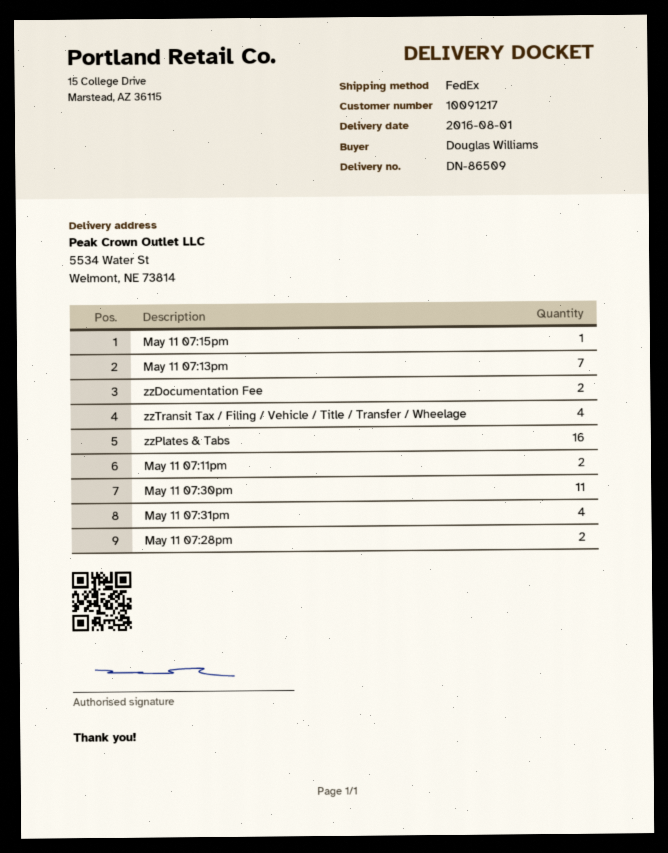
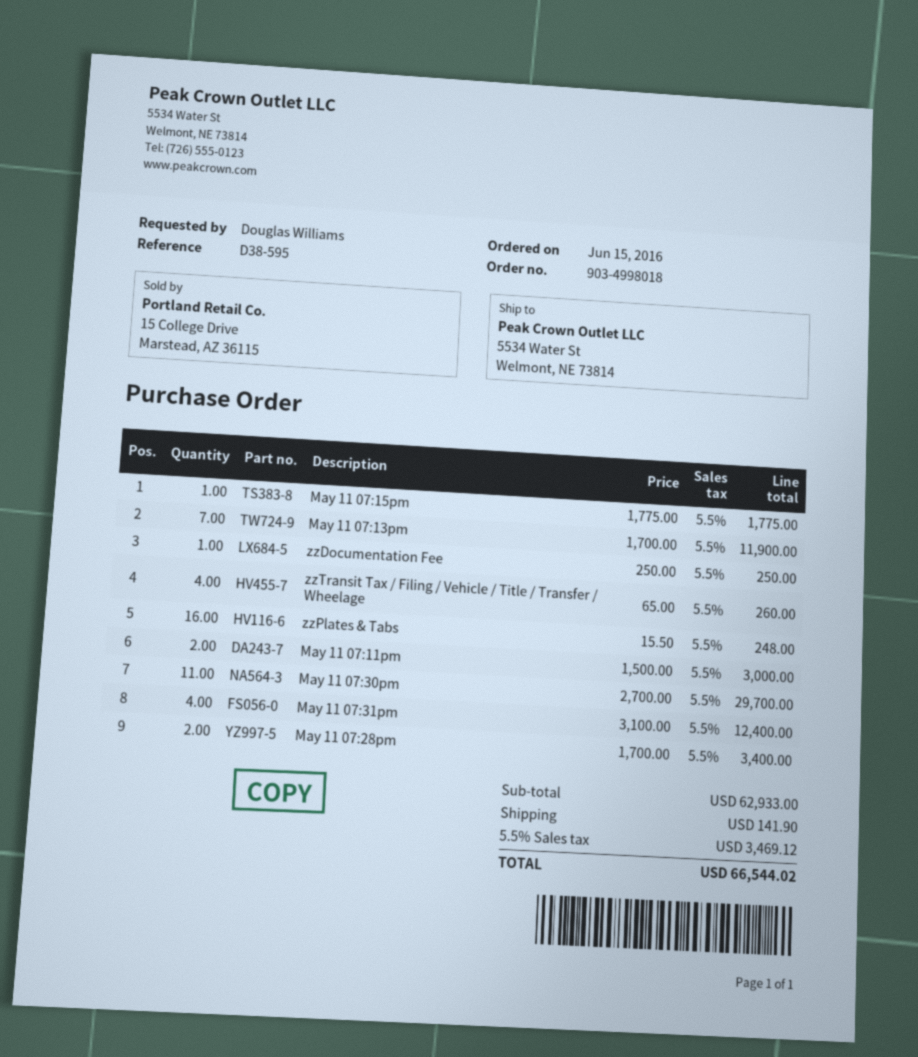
zzDocumentation Fee: 2 -> 1

